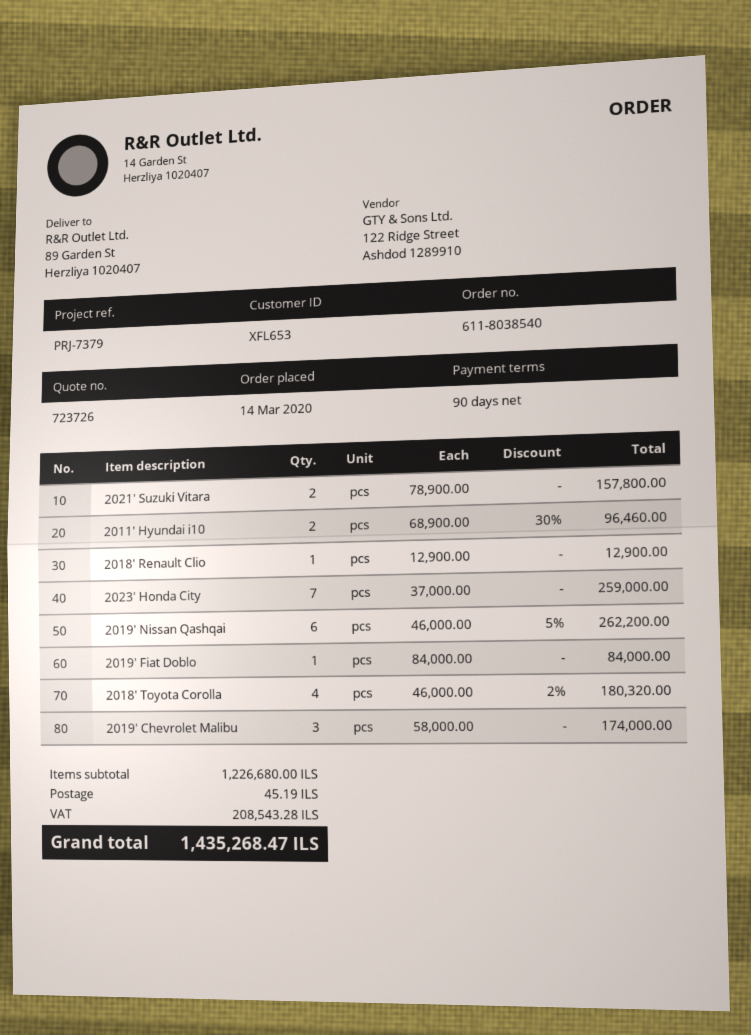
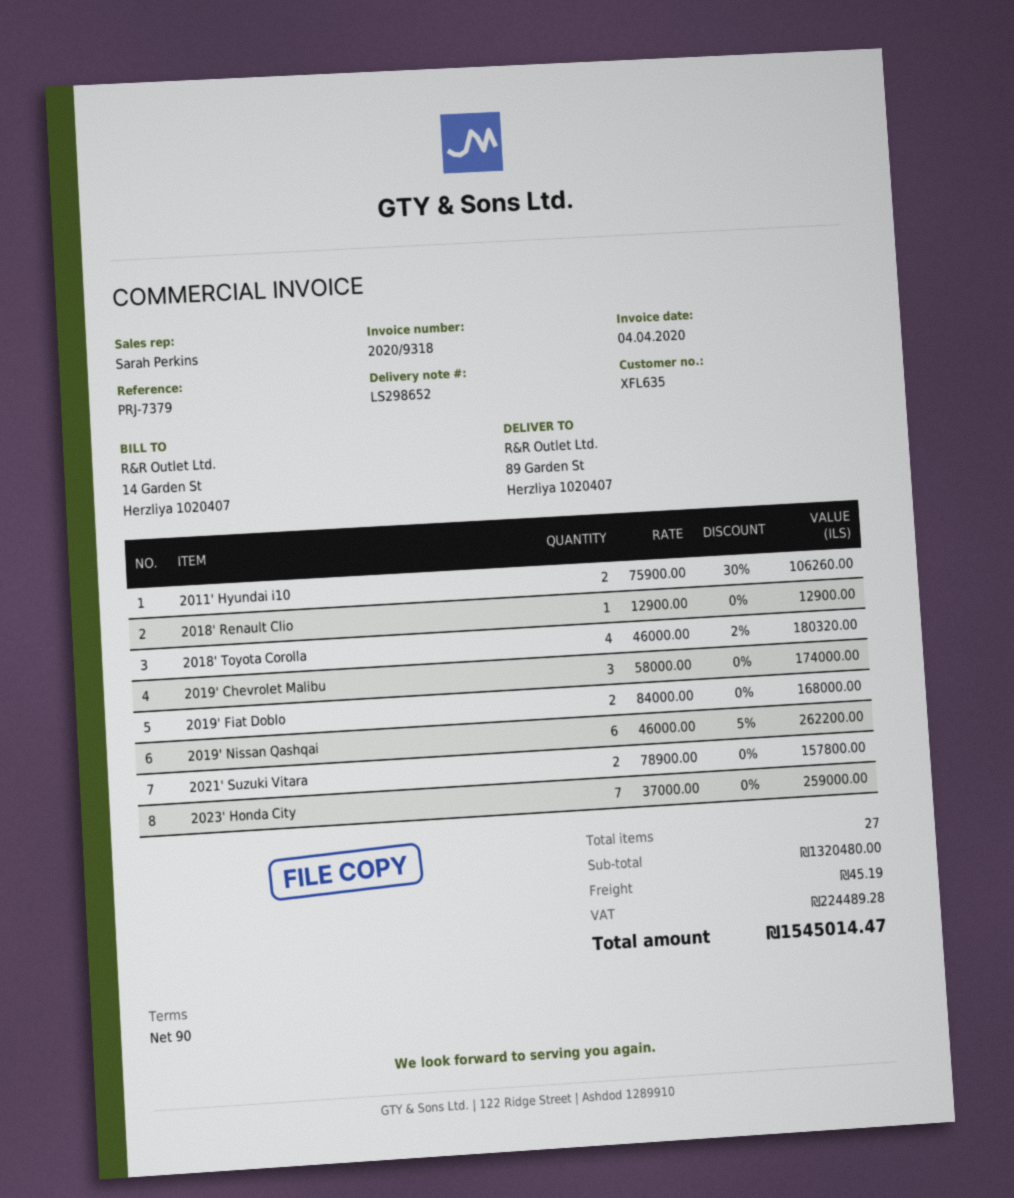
customer number: XFL653 -> XFL635
2011' Hyundai i10: 2 x 68900.00 - 30% = 96460.00 -> 2 x 75900.00 - 30% = 106260.00
2019' Fiat Doblo: 1 x 84000.00 = 84000.00 -> 2 x 84000.00 = 168000.00
subtotal: 1226680.00 -> 1320480.00
tax: 208543.28 -> 224489.28
total: 1435268.47 -> 1545014.47

